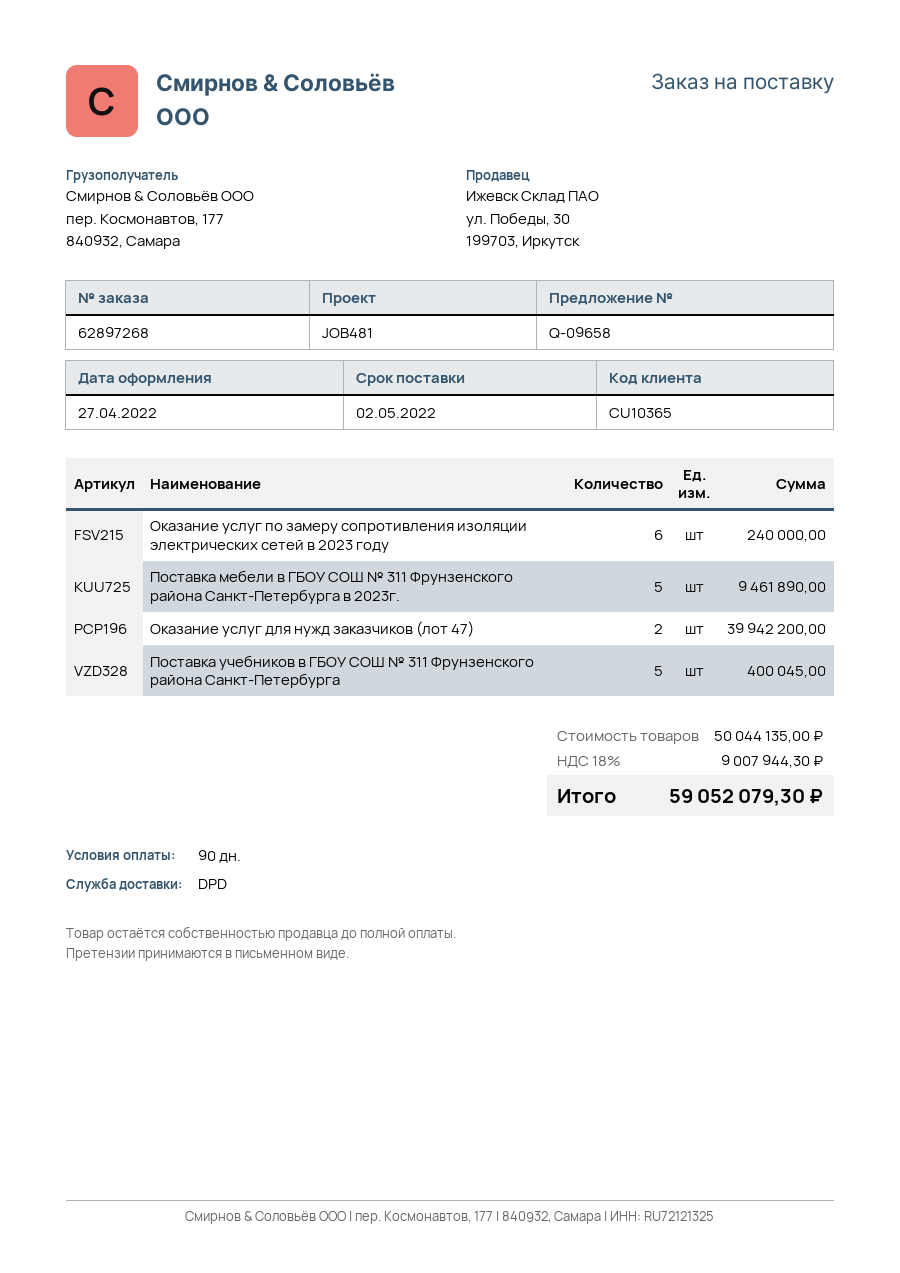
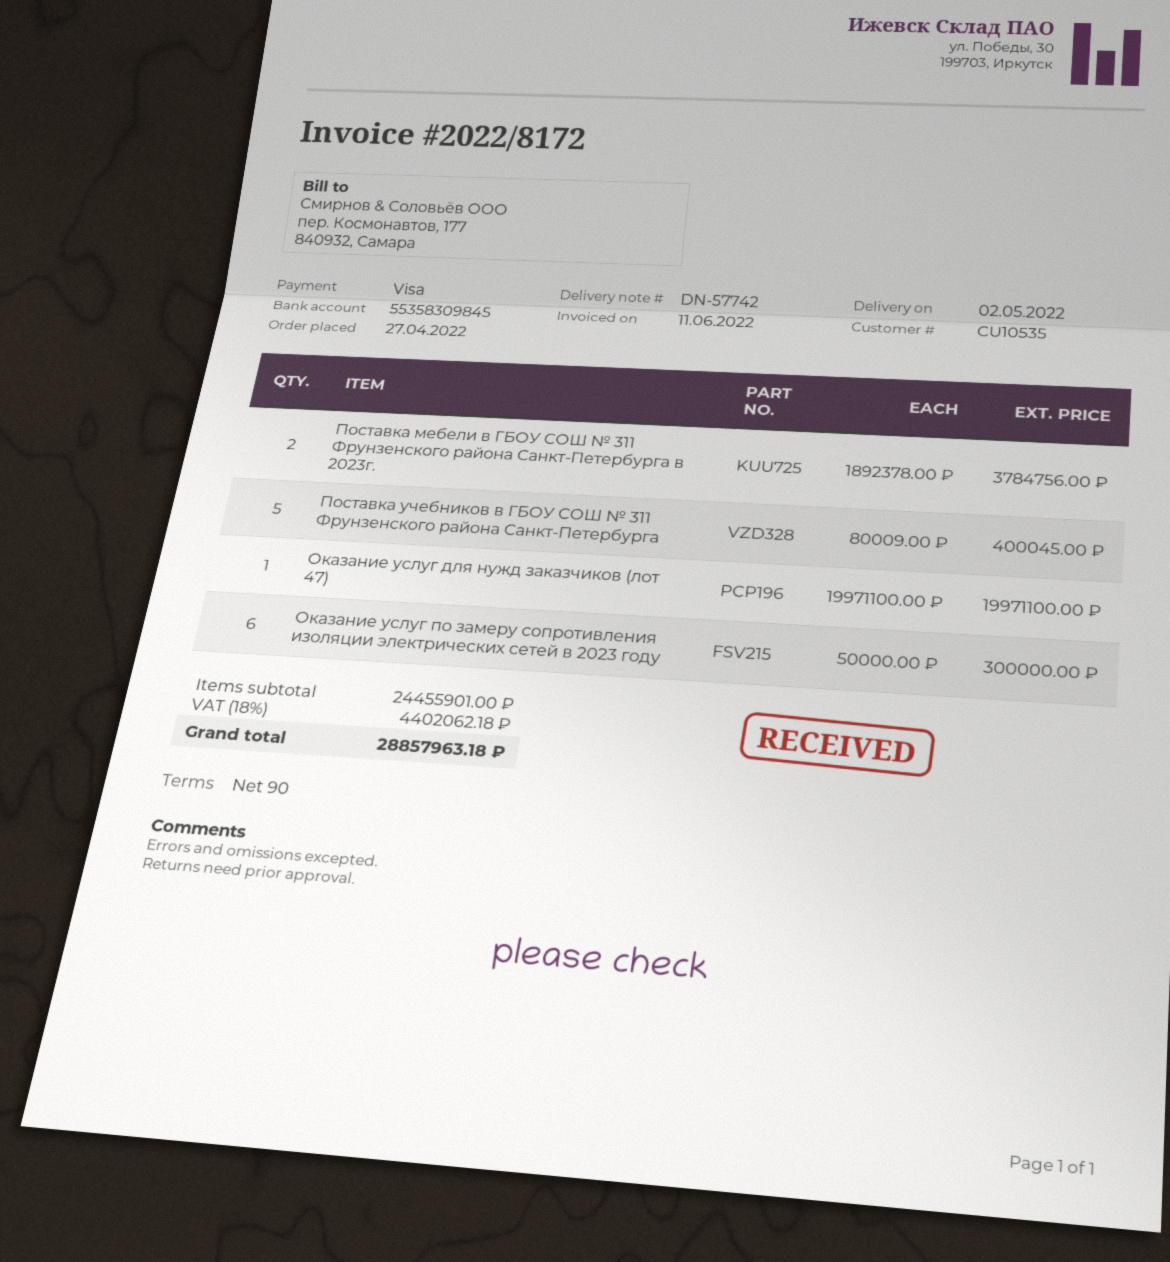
customer number: CU10365 -> CU10535
Оказание услуг по замеру сопротивления изоляции электрических сетей в 2023 году: 6 for 240000.00 -> 6 for 300000.00
Поставка мебели в ГБОУ СОШ № 311 Фрунзенского района Санкт-Петербурга в 2023г.: 5 for 9461890.00 -> 2 for 3784756.00
Оказание услуг для нужд заказчиков (лот 47): 2 for 39942200.00 -> 1 for 19971100.00
subtotal: 50044135.00 -> 24455901.00
tax: 18% = 9007944.30 -> 18% = 4402062.18
total: 59052079.30 -> 28857963.18

